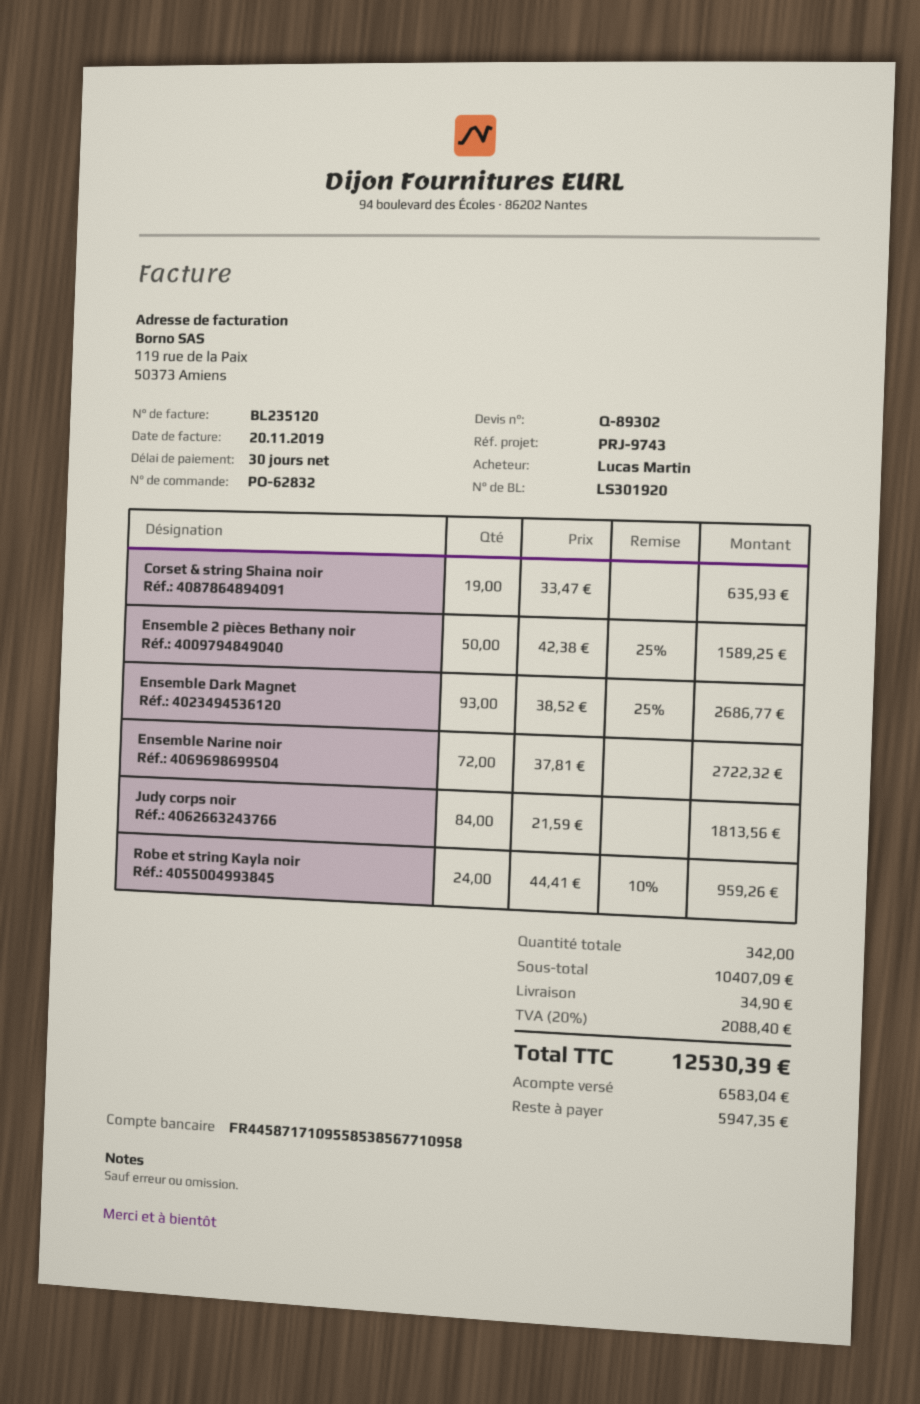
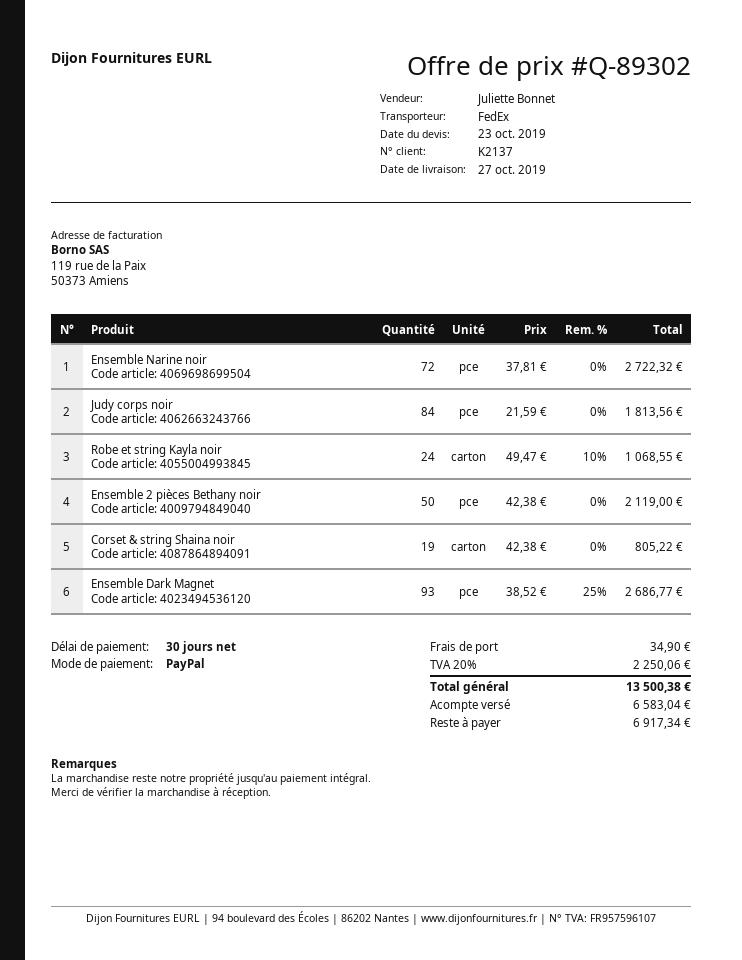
Corset & string Shaina noir: 19 x 33.47 = 635.93 -> 19 x 42.38 = 805.22
Ensemble 2 pièces Bethany noir: 50 x 42.38 - 25% = 1589.25 -> 50 x 42.38 = 2119.00
Robe et string Kayla noir: 24 x 44.41 - 10% = 959.26 -> 24 x 49.47 - 10% = 1068.55
tax: 20% = 2088.40 -> 20% = 2250.06
total: 12530.39 -> 13500.38
balance: 5947.35 -> 6917.34

